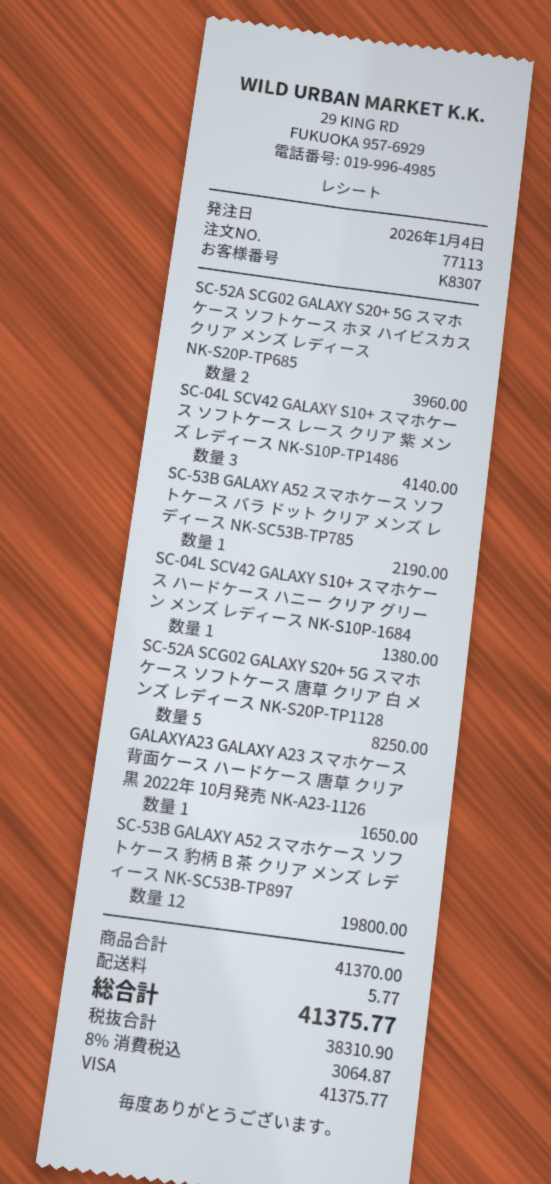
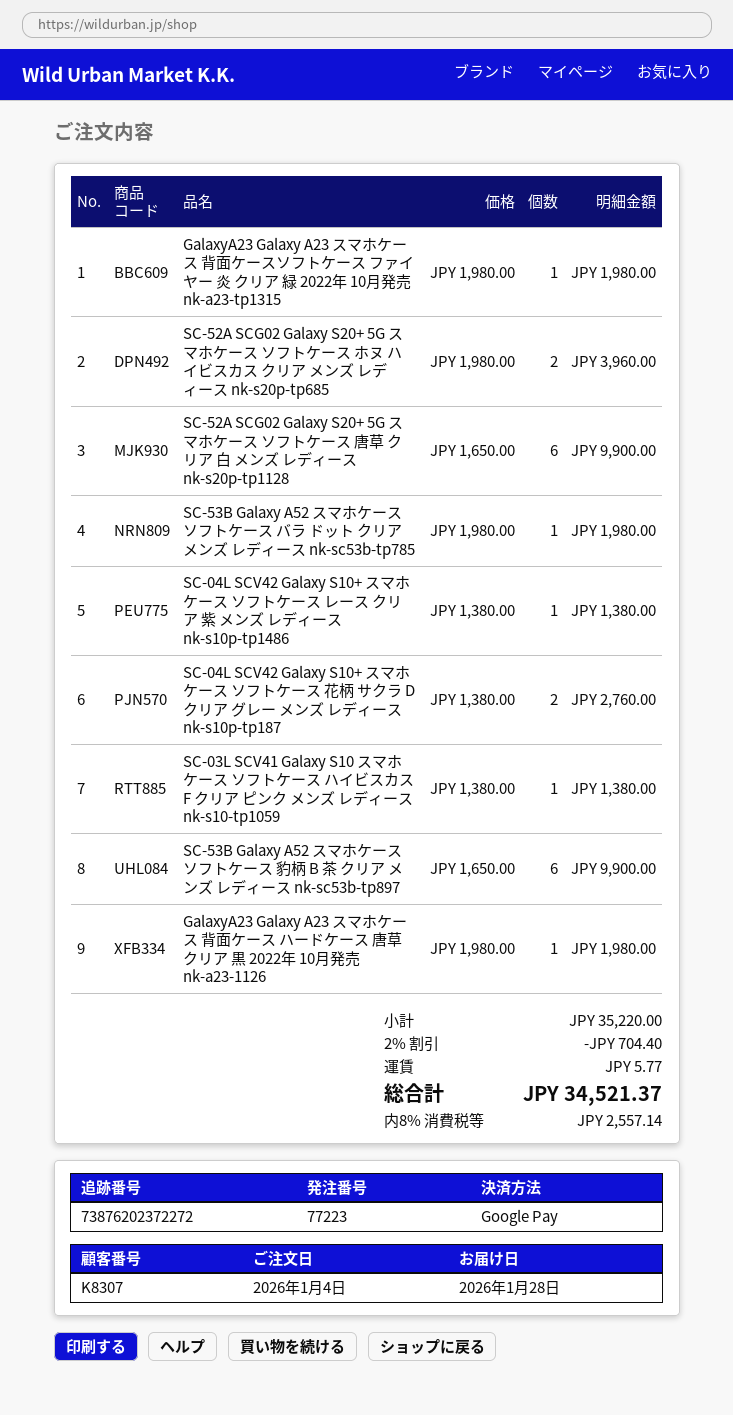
order number: 77113 -> 77223
payment method: Visa -> Google Pay
SC-04L SCV42 GALAXY S10+ スマホケース ソフトケース レース クリア 紫 メンズ レディース NK-S10P-TP1486: 3 for 4140.00 -> 1 for 1380.00
SC-53B GALAXY A52 スマホケース ソフトケース バラ ドット クリア メンズ レディース NK-SC53B-TP785: 1 for 2190.00 -> 1 for 1980.00
SC-04L SCV42 GALAXY S10+ スマホケース ハードケース ハニー クリア グリーン メンズ レディース NK-S10P-1684: 1 for 1380.00 -> none
SC-52A SCG02 GALAXY S20+ 5G スマホケース ソフトケース 唐草 クリア 白 メンズ レディース NK-S20P-TP1128: 5 for 8250.00 -> 6 for 9900.00
GALAXYA23 GALAXY A23 スマホケース 背面ケース ハードケース 唐草 クリア 黒 2022年 10月発売 NK-A23-1126: 1 for 1650.00 -> 1 for 1980.00
SC-53B GALAXY A52 スマホケース ソフトケース 豹柄 B 茶 クリア メンズ レディース NK-SC53B-TP897: 12 for 19800.00 -> 6 for 9900.00
GalaxyA23 Galaxy A23 スマホケース 背面ケースソフトケース ファイヤー 炎 クリア 緑 2022年 10月発売 nk-a23-tp1315: none -> 1 for 1980.00
SC-04L SCV42 Galaxy S10+ スマホケース ソフトケース 花柄 サクラ D クリア グレー メンズ レディース nk-s10p-tp187: none -> 2 for 2760.00
SC-03L SCV41 Galaxy S10 スマホケース ソフトケース ハイビスカス F クリア ピンク メンズ レディース nk-s10-tp1059: none -> 1 for 1380.00
subtotal: 41370.00 -> 35220.00
discount: none -> 2% = 704.40
tax: 8% = 3064.87 -> 8% = 2557.14
total: 41375.77 -> 34521.37

